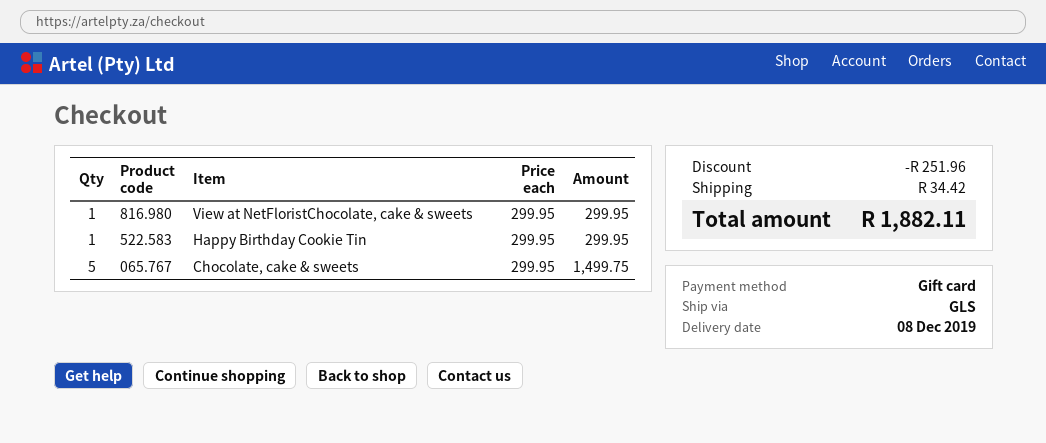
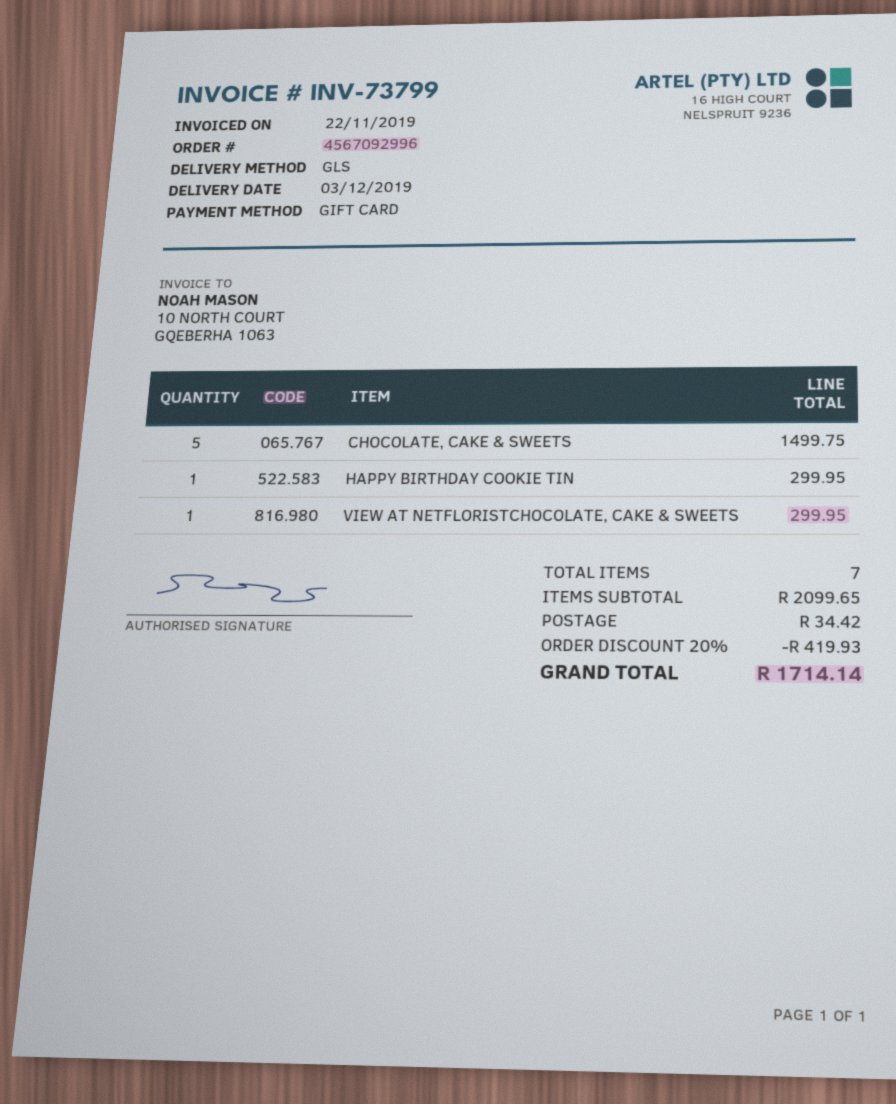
delivery date: 2019-12-08 -> 2019-12-03
discount: 251.96 -> 419.93
total: 1882.11 -> 1714.14

